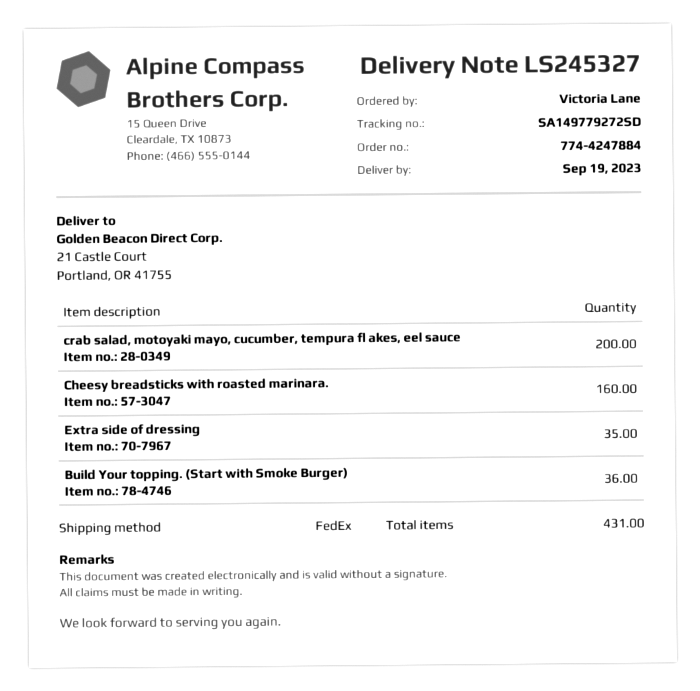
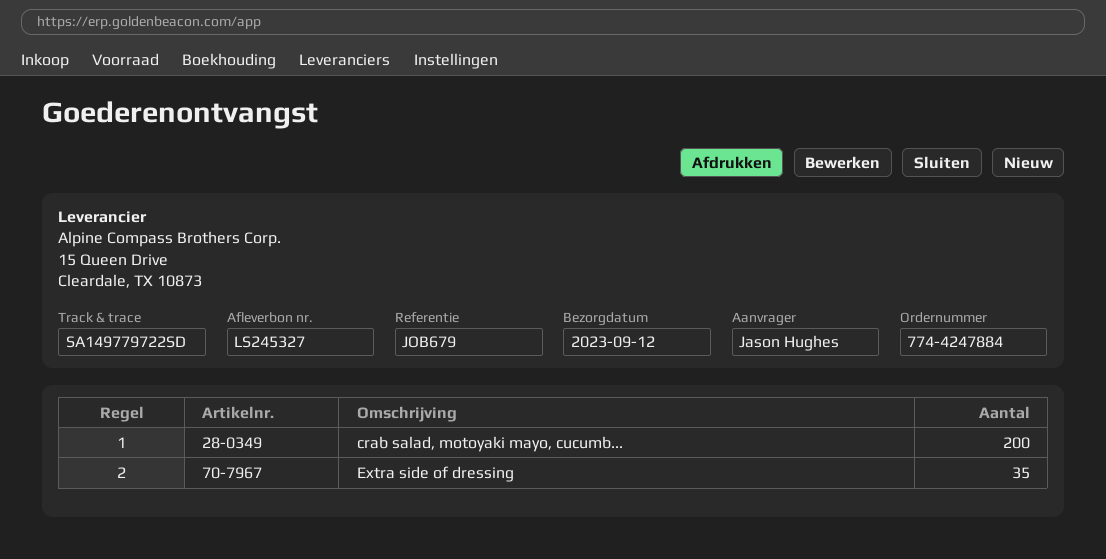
delivery date: 2023-09-19 -> 2023-09-12
ordered by: Victoria Lane -> Jason Hughes
tracking number: SA149779272SD -> SA149779722SD
Cheesy breadsticks with roasted marinara.: 160 -> none
Build Your topping. (Start with Smoke Burger): 36 -> none

